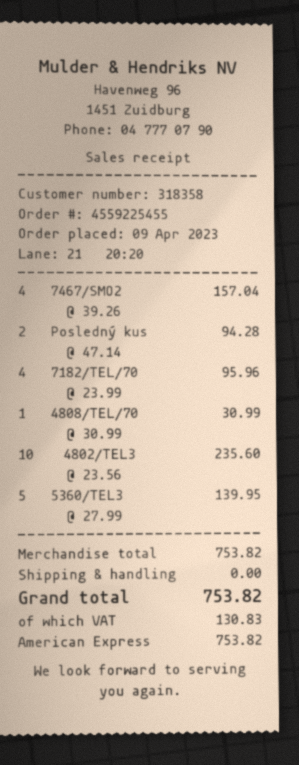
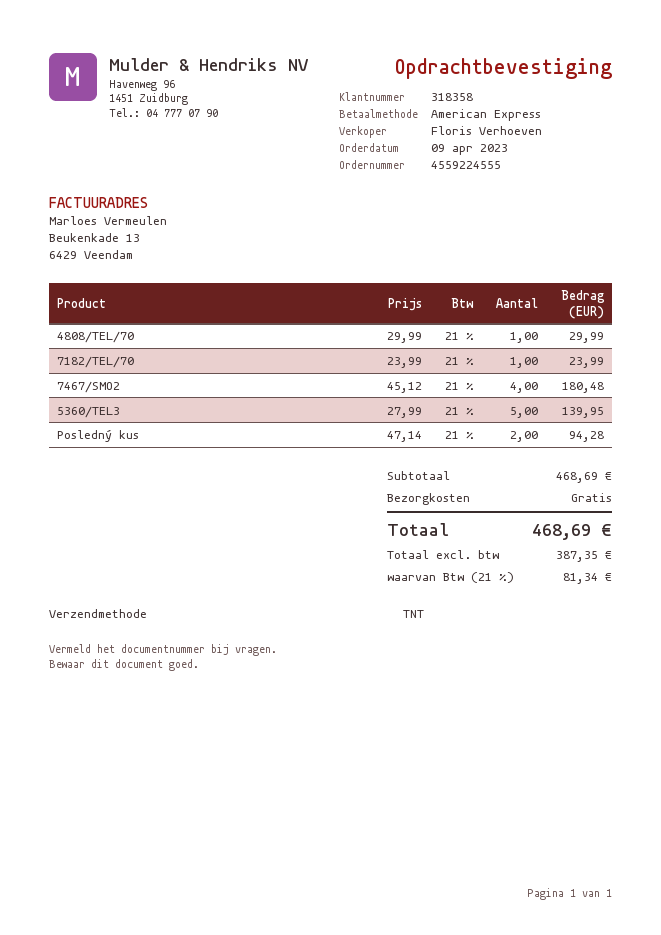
order number: 4559225455 -> 4559224555
7467/SMO2: 4 x 39.26 = 157.04 -> 4 x 45.12 = 180.48
7182/TEL/70: 4 x 23.99 = 95.96 -> 1 x 23.99 = 23.99
4808/TEL/70: 1 x 30.99 = 30.99 -> 1 x 29.99 = 29.99
4802/TEL3: 10 x 23.56 = 235.60 -> none
subtotal: 753.82 -> 468.69
tax: 130.83 -> 81.34
total: 753.82 -> 468.69

